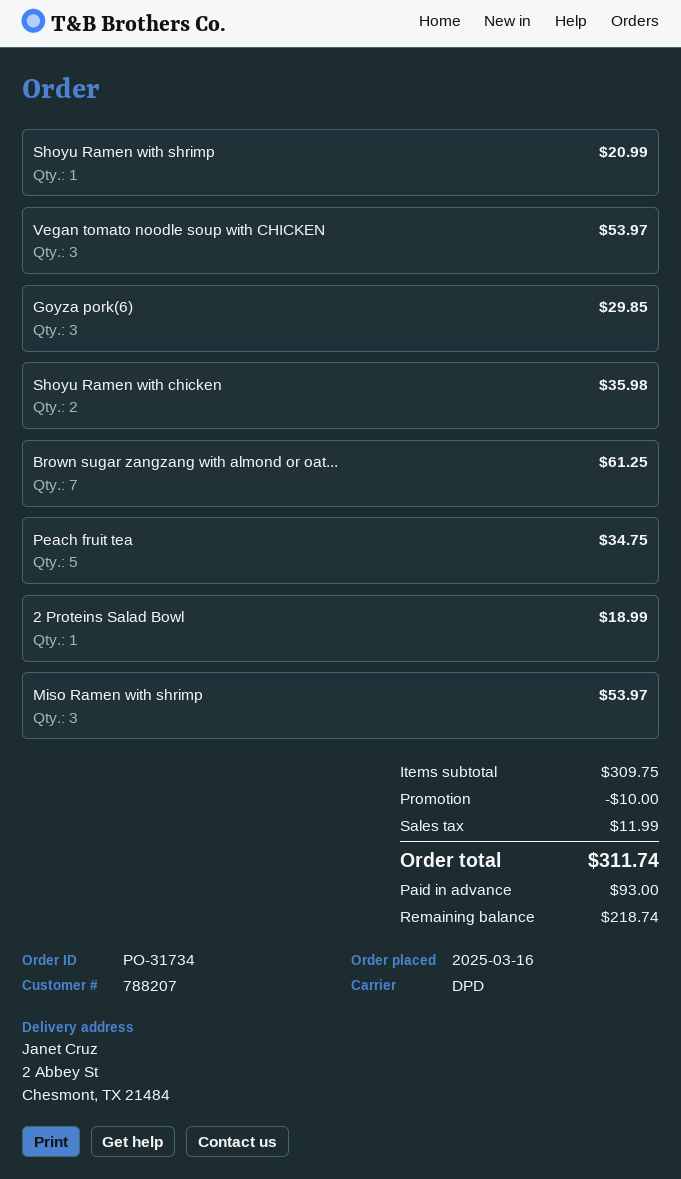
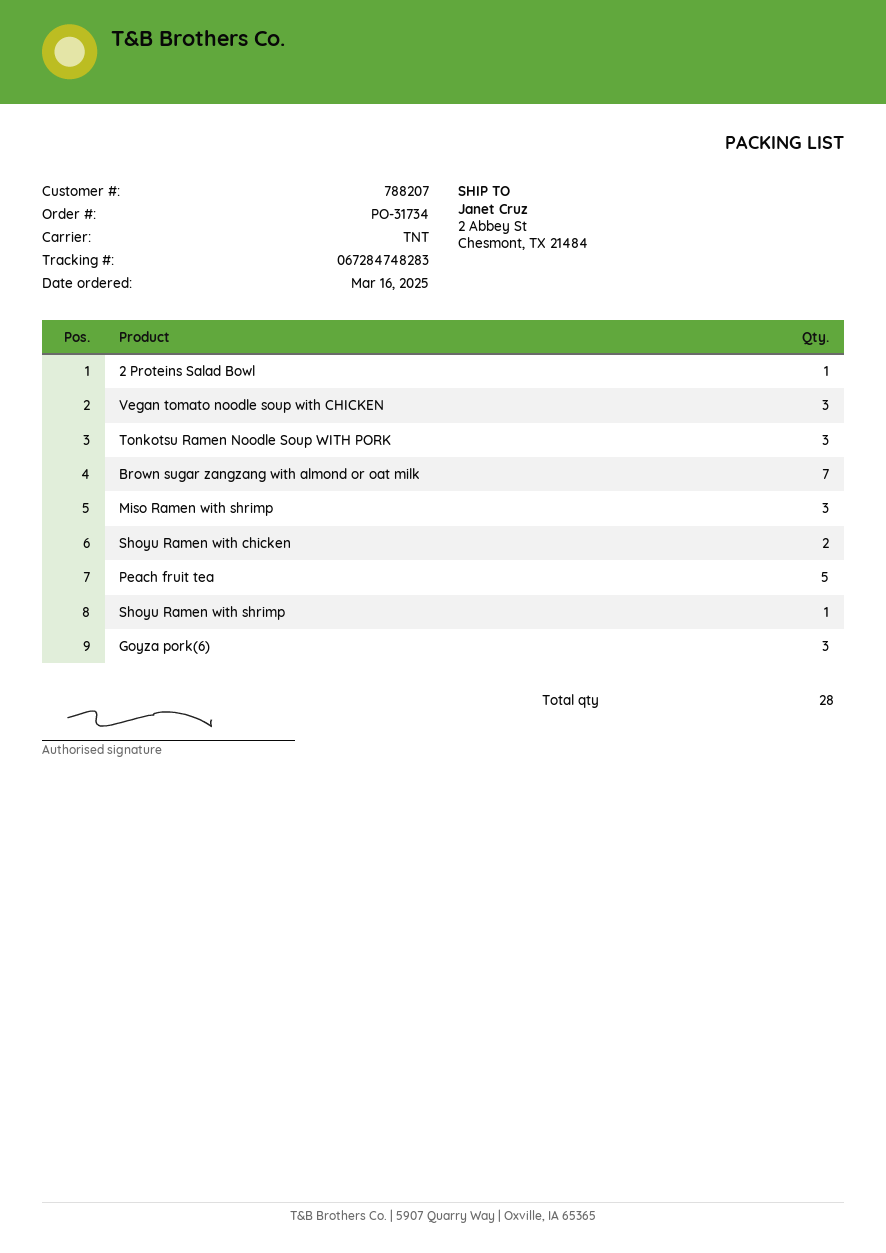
shipping method: DPD -> TNT
Tonkotsu Ramen Noodle Soup WITH PORK: none -> 3

